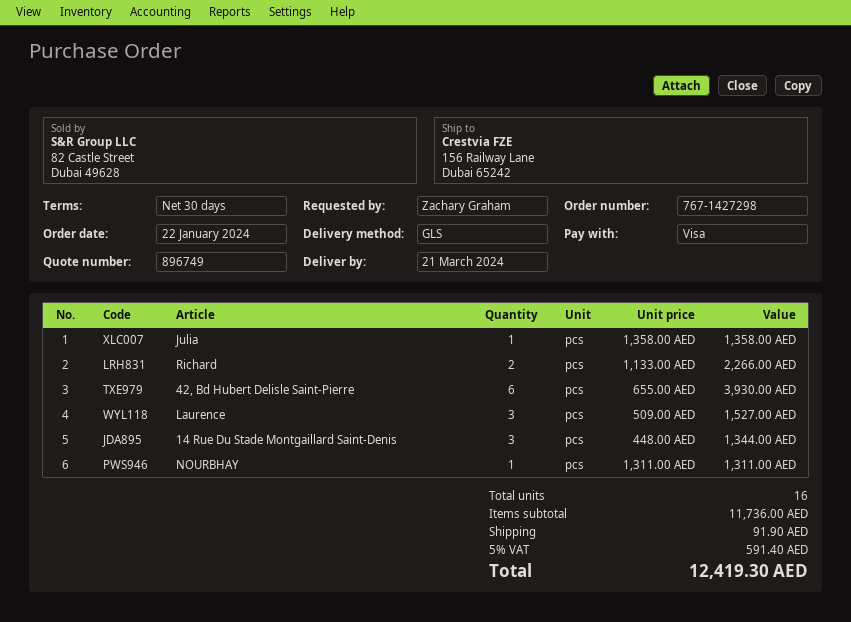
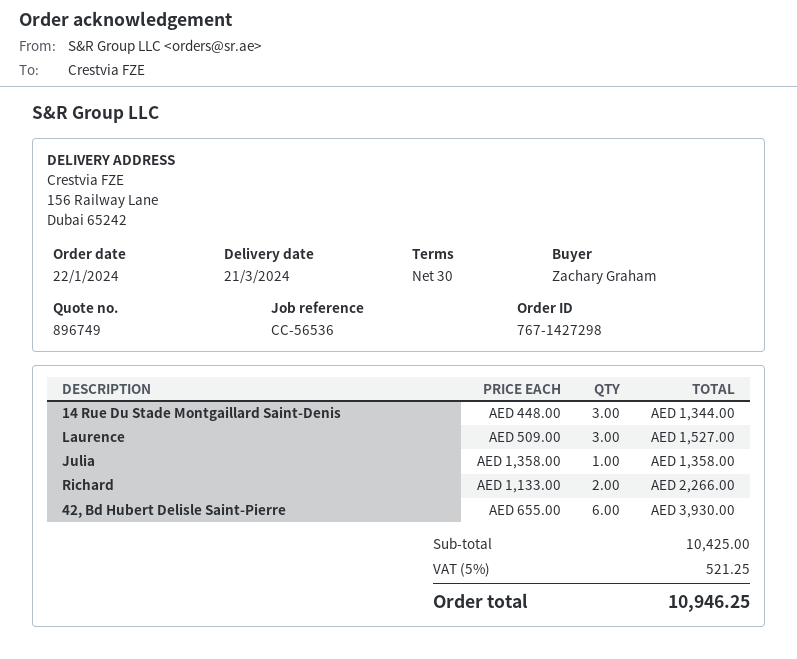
NOURBHAY: 1 x 1311.00 = 1311.00 -> none
subtotal: 11736.00 -> 10425.00
shipping: 91.90 -> none
tax: 5% = 591.40 -> 5% = 521.25
total: 12419.30 -> 10946.25

